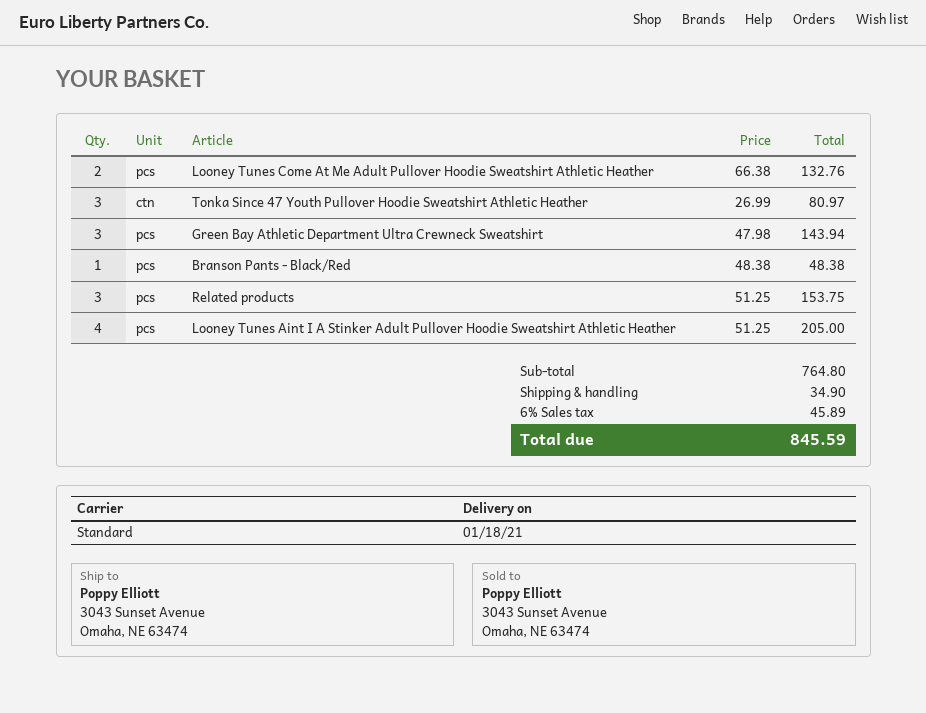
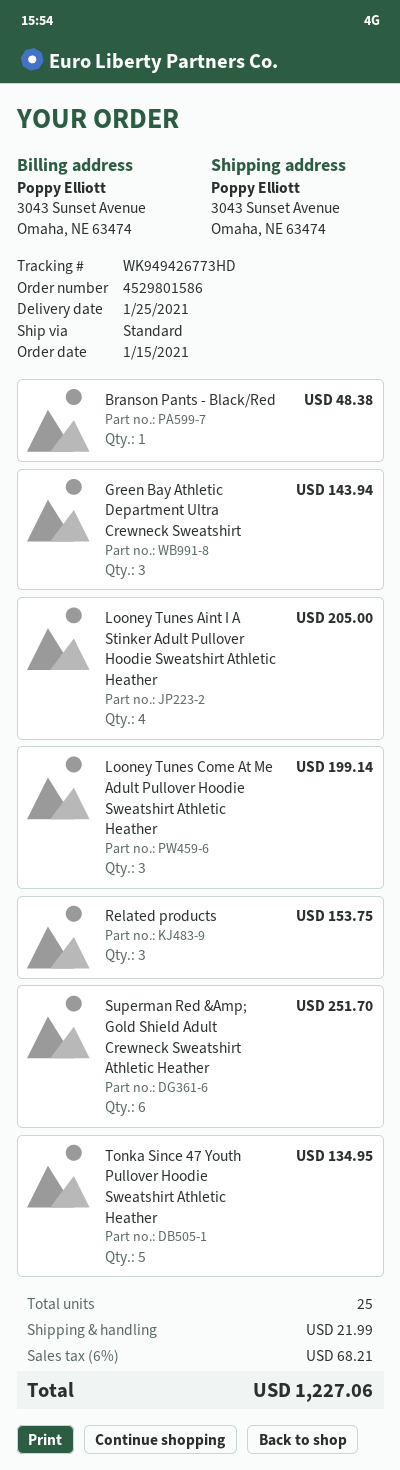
delivery date: 2021-01-18 -> 2021-01-25
Looney Tunes Come At Me Adult Pullover Hoodie Sweatshirt Athletic Heather: 2 for 132.76 -> 3 for 199.14
Tonka Since 47 Youth Pullover Hoodie Sweatshirt Athletic Heather: 3 for 80.97 -> 5 for 134.95
Superman Red &Amp; Gold Shield Adult Crewneck Sweatshirt Athletic Heather: none -> 6 for 251.70
shipping: 34.90 -> 21.99
tax: 6% = 45.89 -> 6% = 68.21
total: 845.59 -> 1227.06

